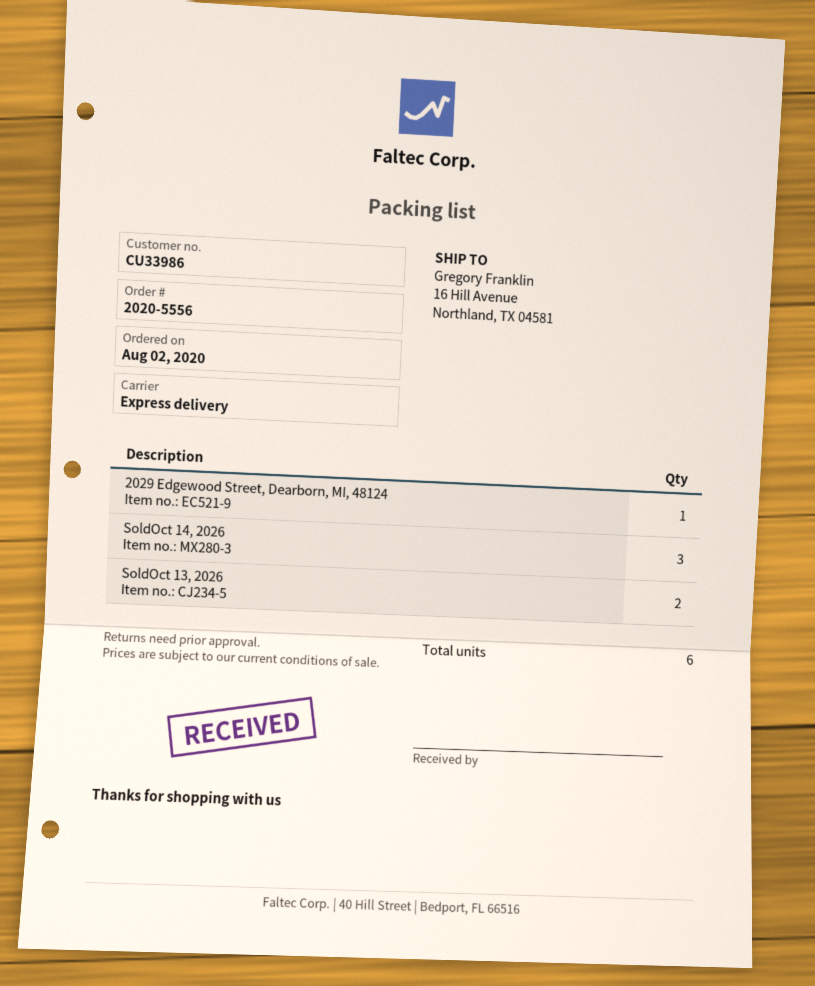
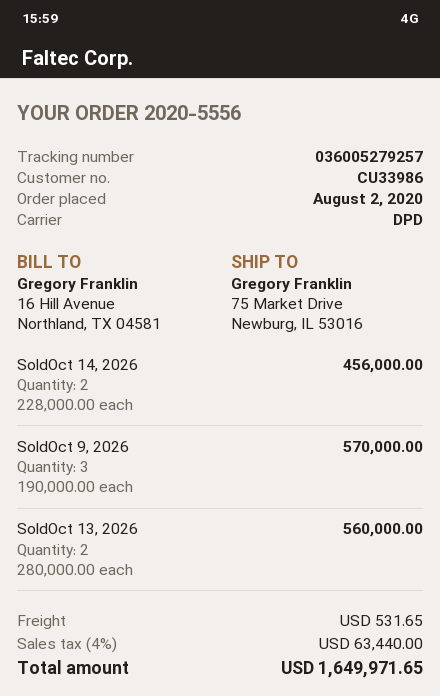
shipping method: express -> DPD
ship to: 16 Hill Avenue, Northland, TX 04581 -> 75 Market Drive, Newburg, IL 53016
2029 Edgewood Street, Dearborn, MI, 48124: 1 -> none
SoldOct 14, 2026: 3 -> 2
SoldOct 9, 2026: none -> 3

